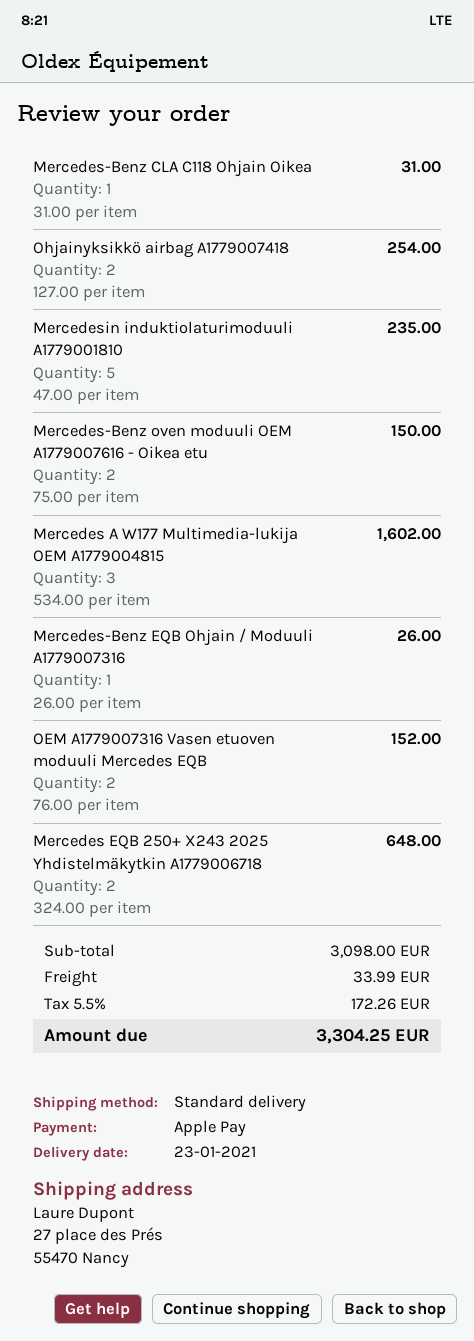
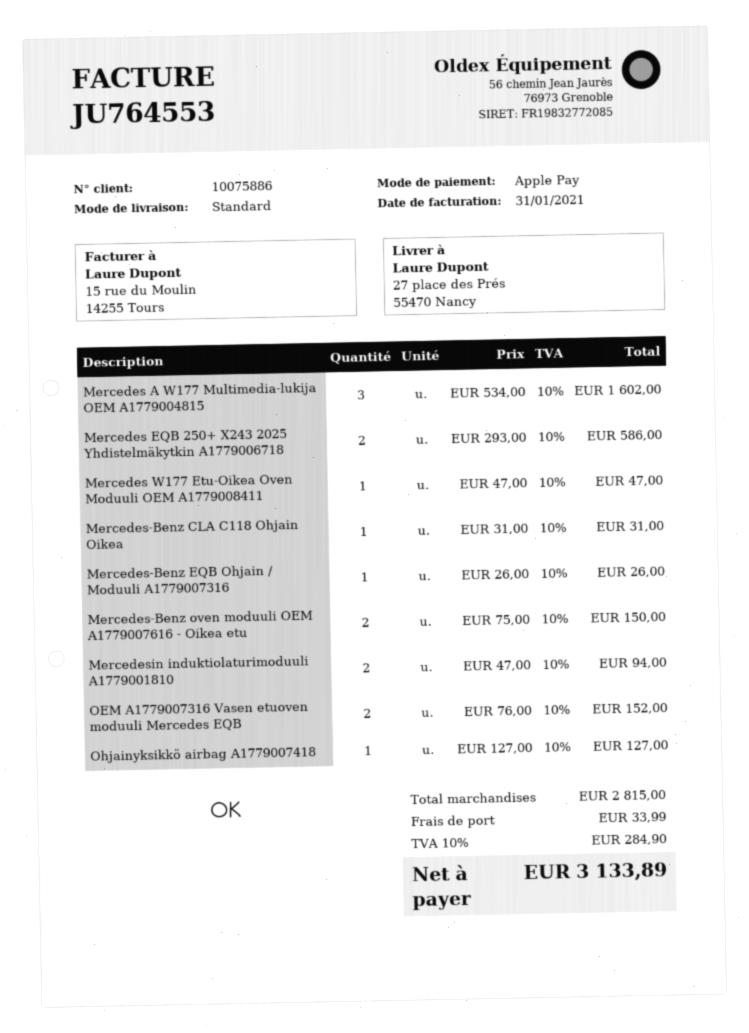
Ohjainyksikkö airbag A1779007418: 2 x 127.00 = 254.00 -> 1 x 127.00 = 127.00
Mercedesin induktiolaturimoduuli A1779001810: 5 x 47.00 = 235.00 -> 2 x 47.00 = 94.00
Mercedes EQB 250+ X243 2025 Yhdistelmäkytkin A1779006718: 2 x 324.00 = 648.00 -> 2 x 293.00 = 586.00
Mercedes W177 Etu-Oikea Oven Moduuli OEM A1779008411: none -> 1 x 47.00 = 47.00
subtotal: 3098.00 -> 2815.00
tax: 5.5% = 172.26 -> 10% = 284.90
total: 3304.25 -> 3133.89

